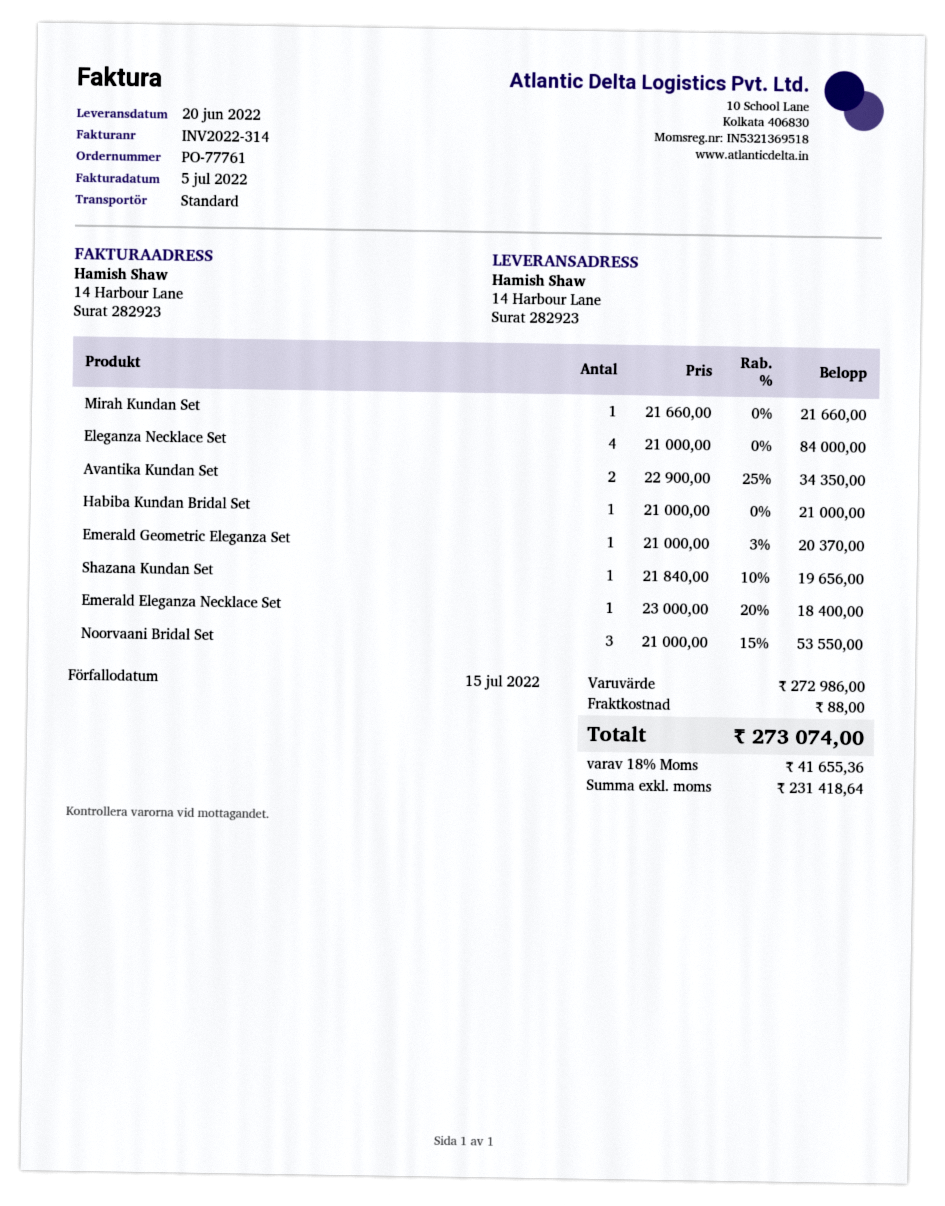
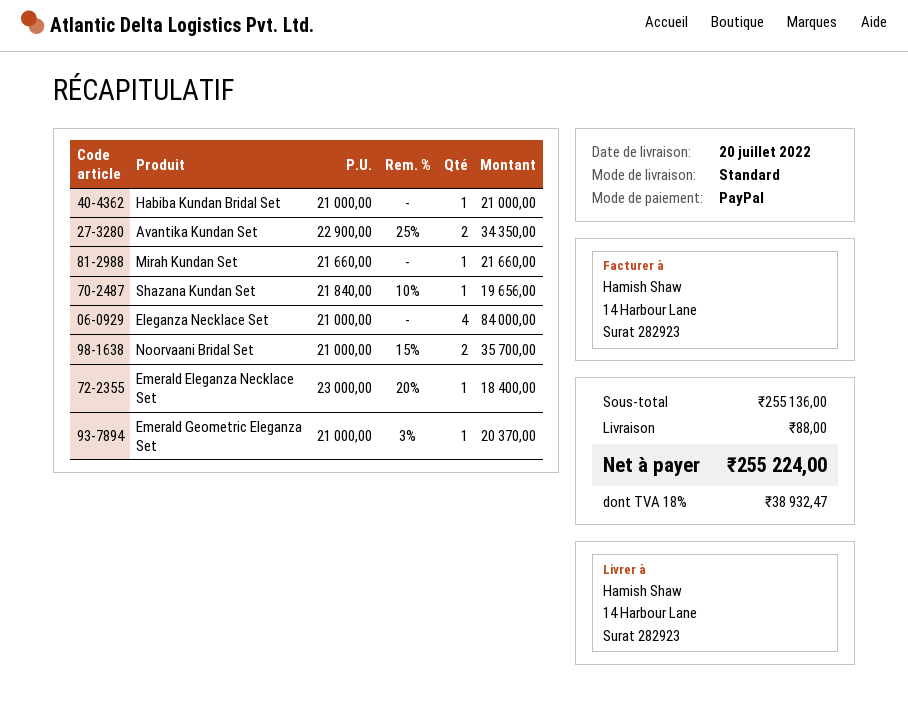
delivery date: 2022-06-20 -> 2022-07-20
Noorvaani Bridal Set: 3 x 21000.00 - 15% = 53550.00 -> 2 x 21000.00 - 15% = 35700.00
subtotal: 272986.00 -> 255136.00
tax: 18% = 41655.36 -> 18% = 38932.47
total: 273074.00 -> 255224.00

